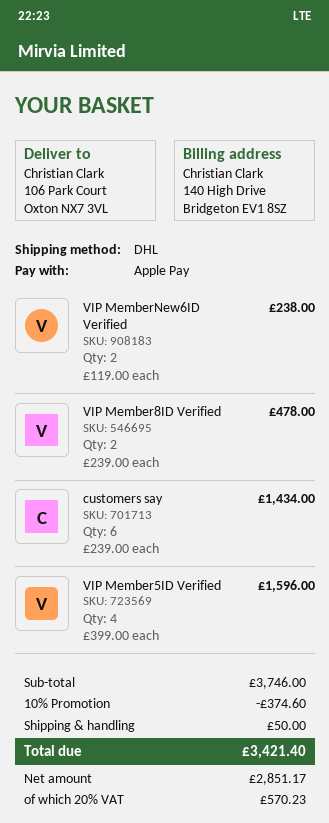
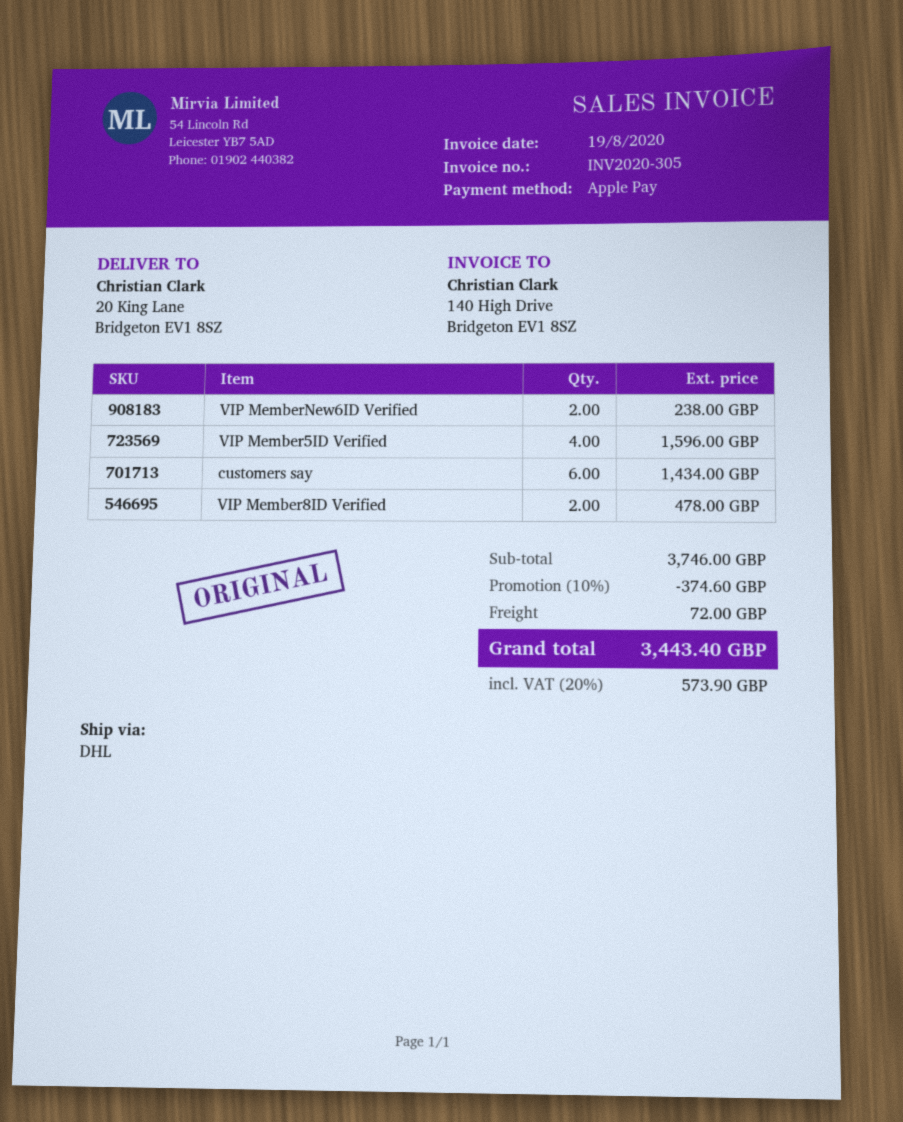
ship to: 106 Park Court, Oxton NX7 3VL -> 20 King Lane, Bridgeton EV1 8SZ
shipping: 50.00 -> 72.00
tax: 20% = 570.23 -> 20% = 573.90
total: 3421.40 -> 3443.40

